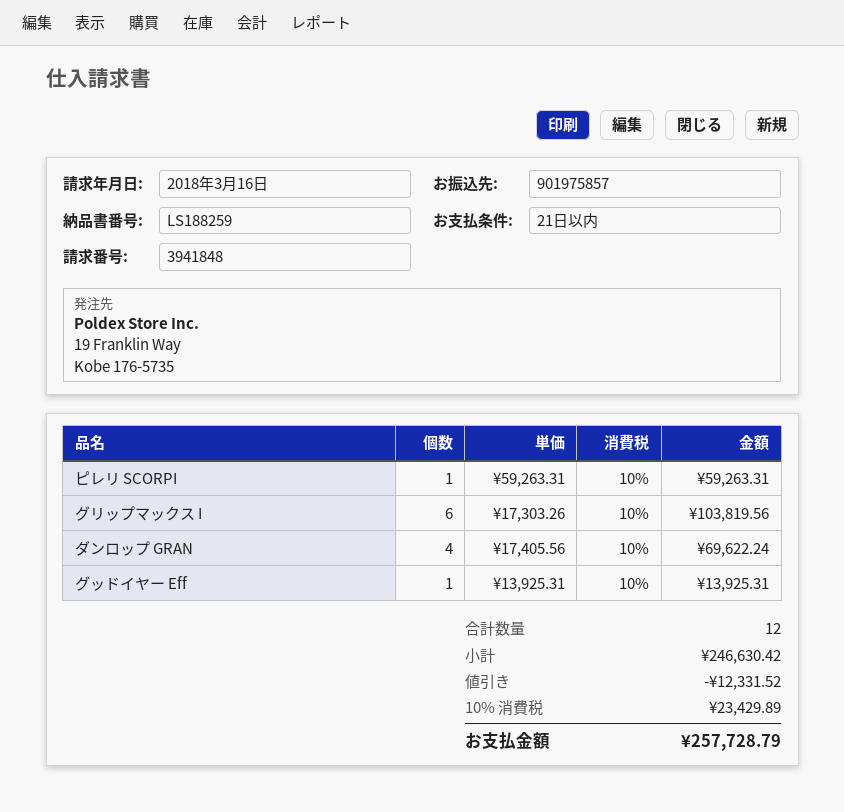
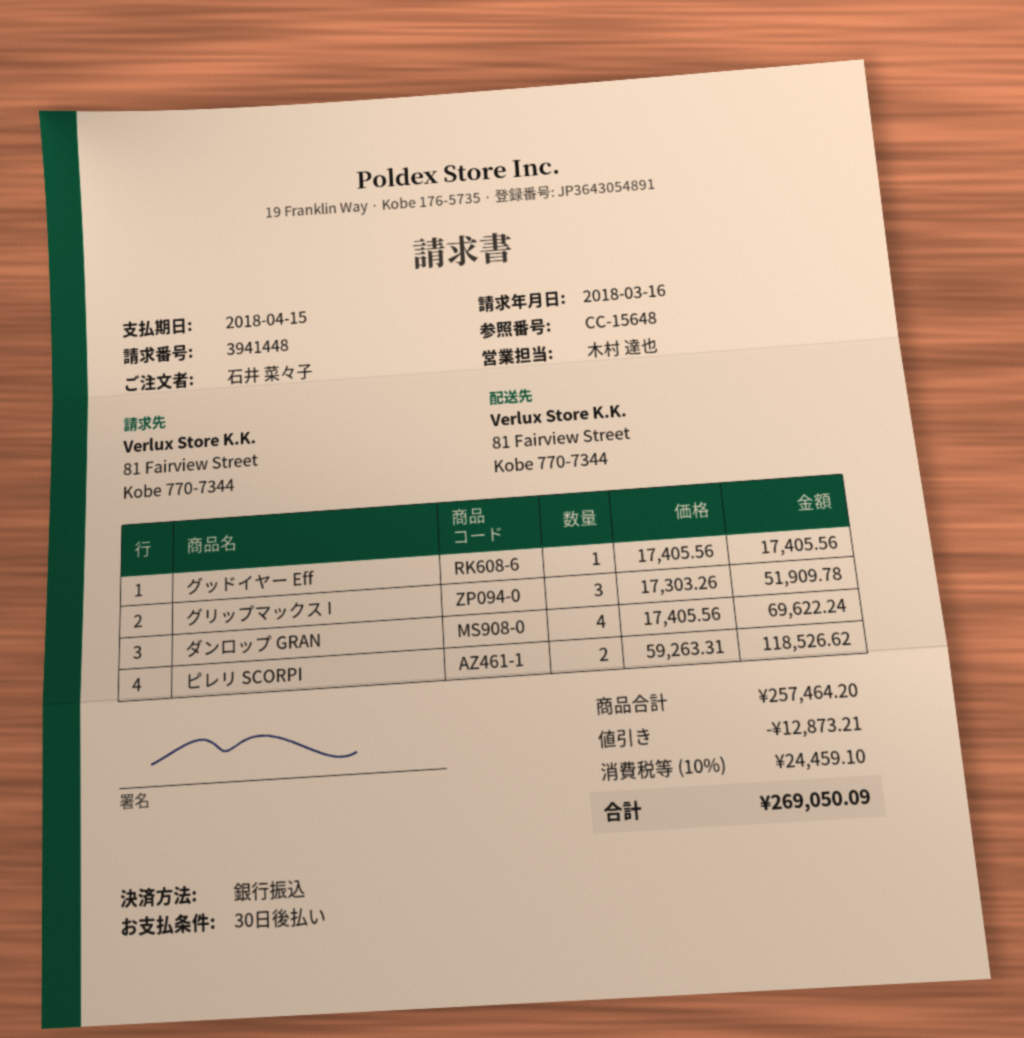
invoice number: 3941848 -> 3941448
payment terms: 21 days -> 30 days
ピレリ SCORPI: 1 x 59263.31 = 59263.31 -> 2 x 59263.31 = 118526.62
グリップマックス I: 6 x 17303.26 = 103819.56 -> 3 x 17303.26 = 51909.78
グッドイヤー Eff: 1 x 13925.31 = 13925.31 -> 1 x 17405.56 = 17405.56
subtotal: 246630.42 -> 257464.20
discount: 12331.52 -> 12873.21
tax: 10% = 23429.89 -> 10% = 24459.10
total: 257728.79 -> 269050.09

